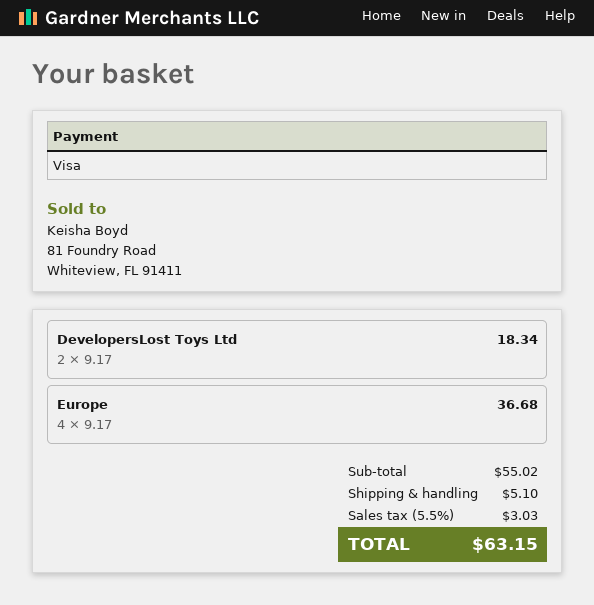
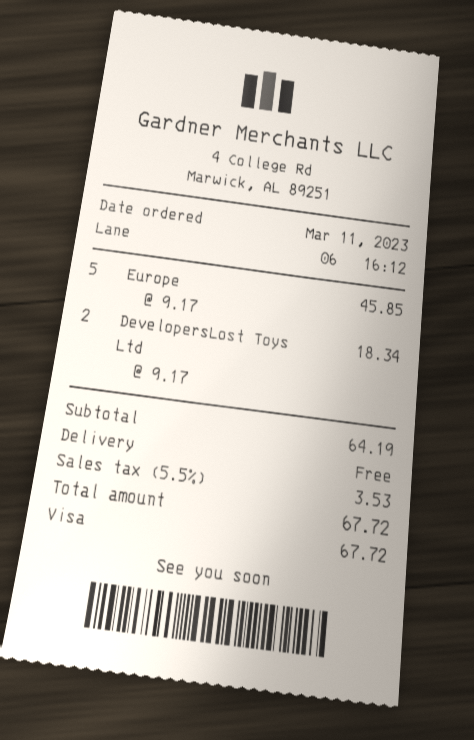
Europe: 4 x 9.17 = 36.68 -> 5 x 9.17 = 45.85
subtotal: 55.02 -> 64.19
shipping: 5.10 -> 0.00
tax: 5.5% = 3.03 -> 5.5% = 3.53
total: 63.15 -> 67.72

